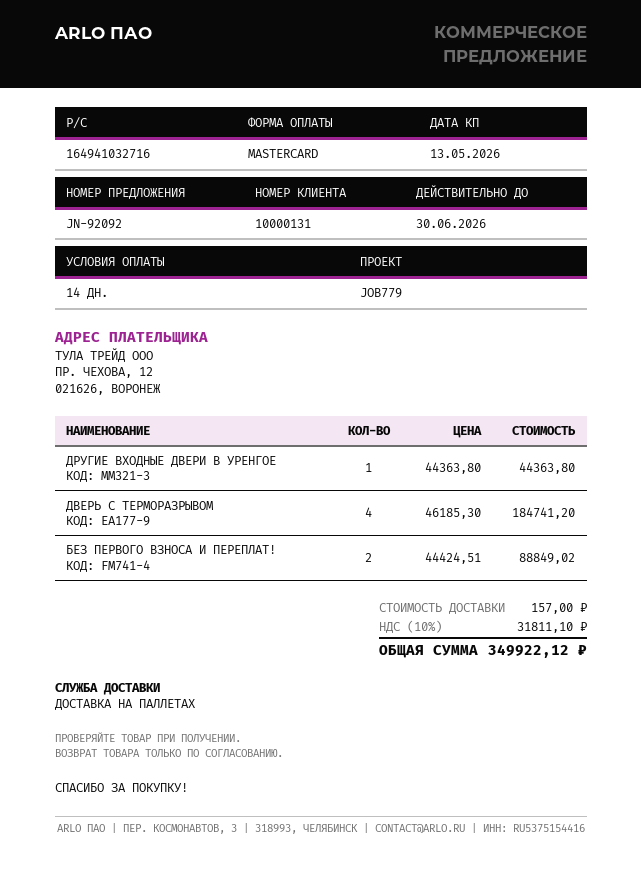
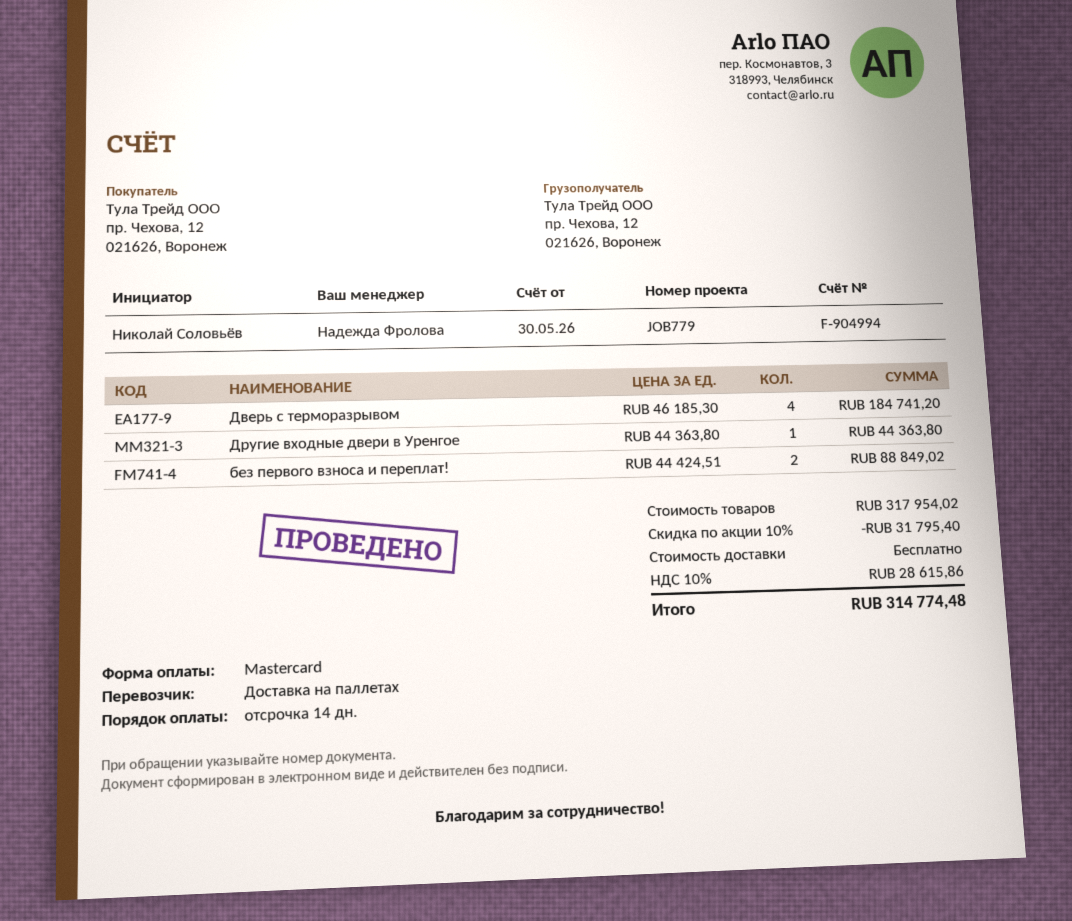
discount: none -> 10% = 31795.40
shipping: 157.00 -> 0.00
tax: 10% = 31811.10 -> 10% = 28615.86
total: 349922.12 -> 314774.48

